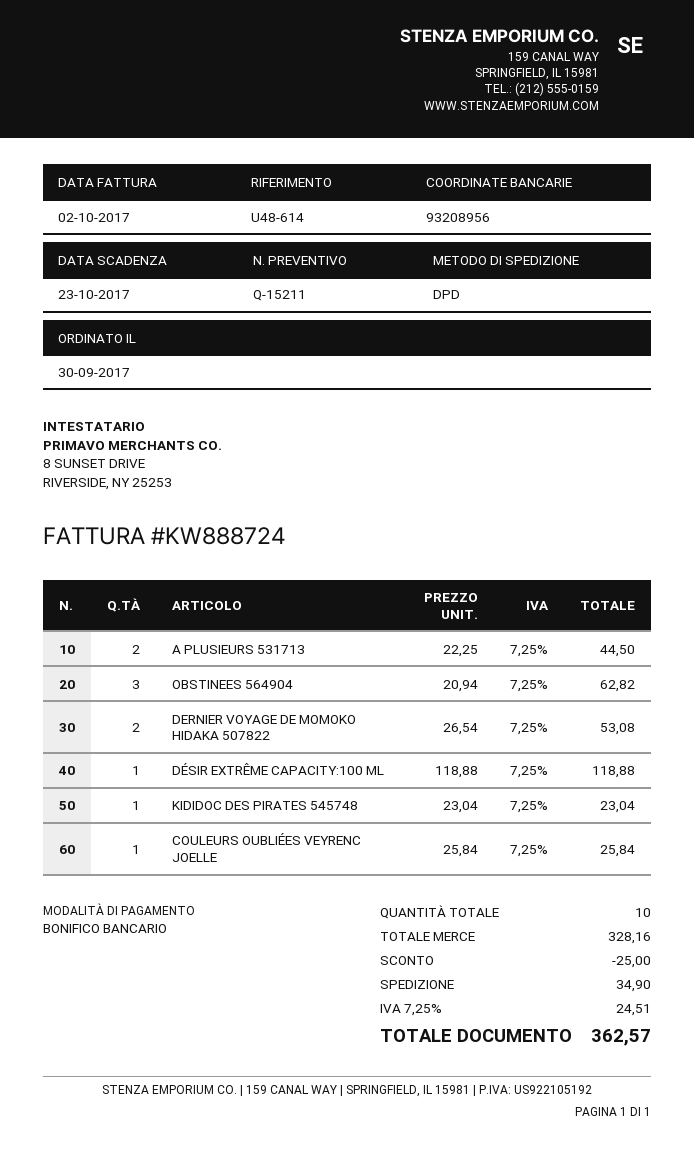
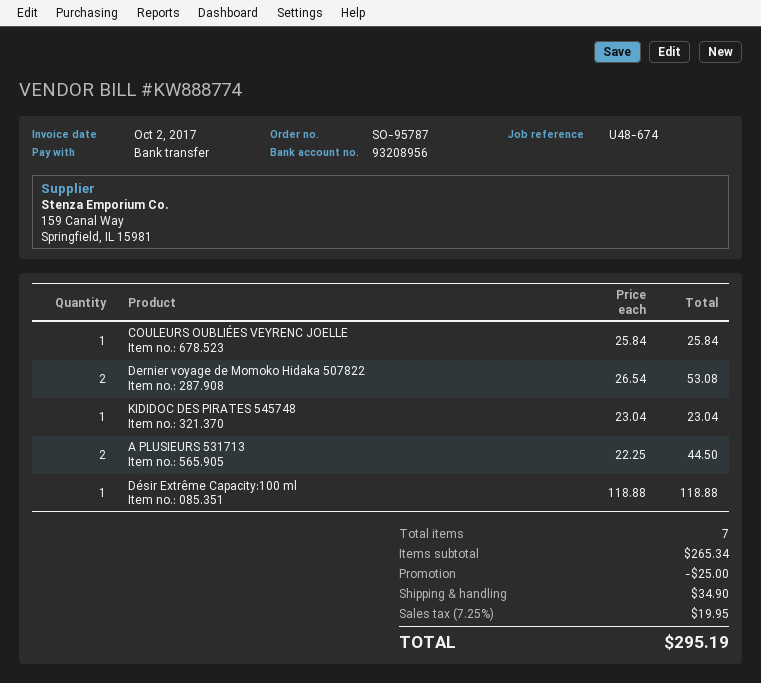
invoice number: KW888724 -> KW888774
reference: U48-614 -> U48-674
OBSTINEES 564904: 3 x 20.94 = 62.82 -> none
total quantity: 10 -> 7
subtotal: 328.16 -> 265.34
tax: 7.25% = 24.51 -> 7.25% = 19.95
total: 362.57 -> 295.19

